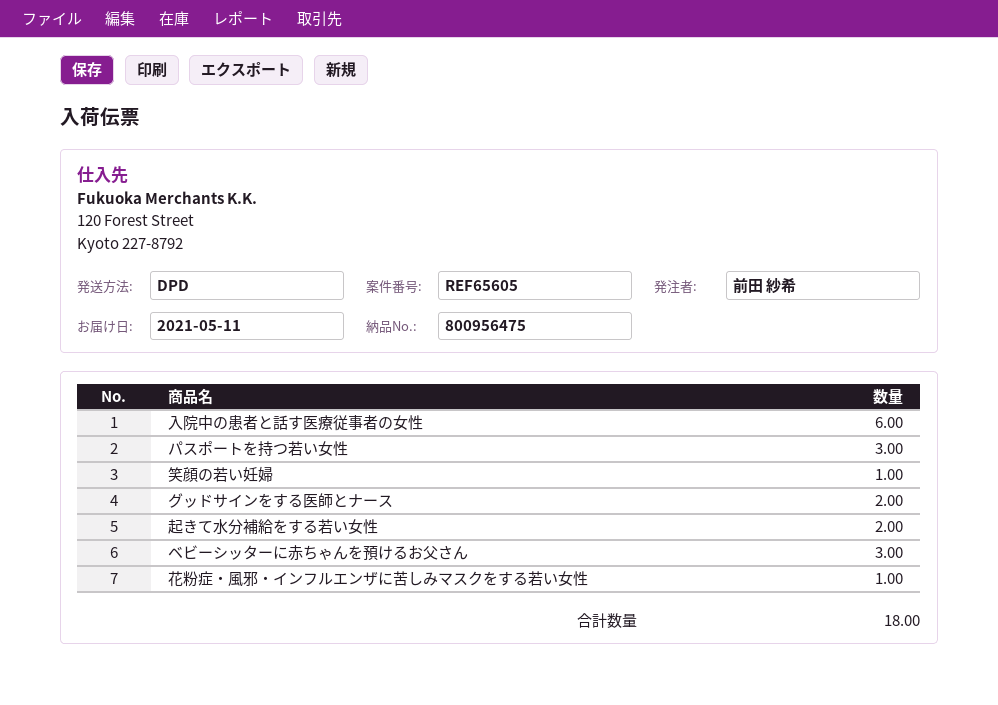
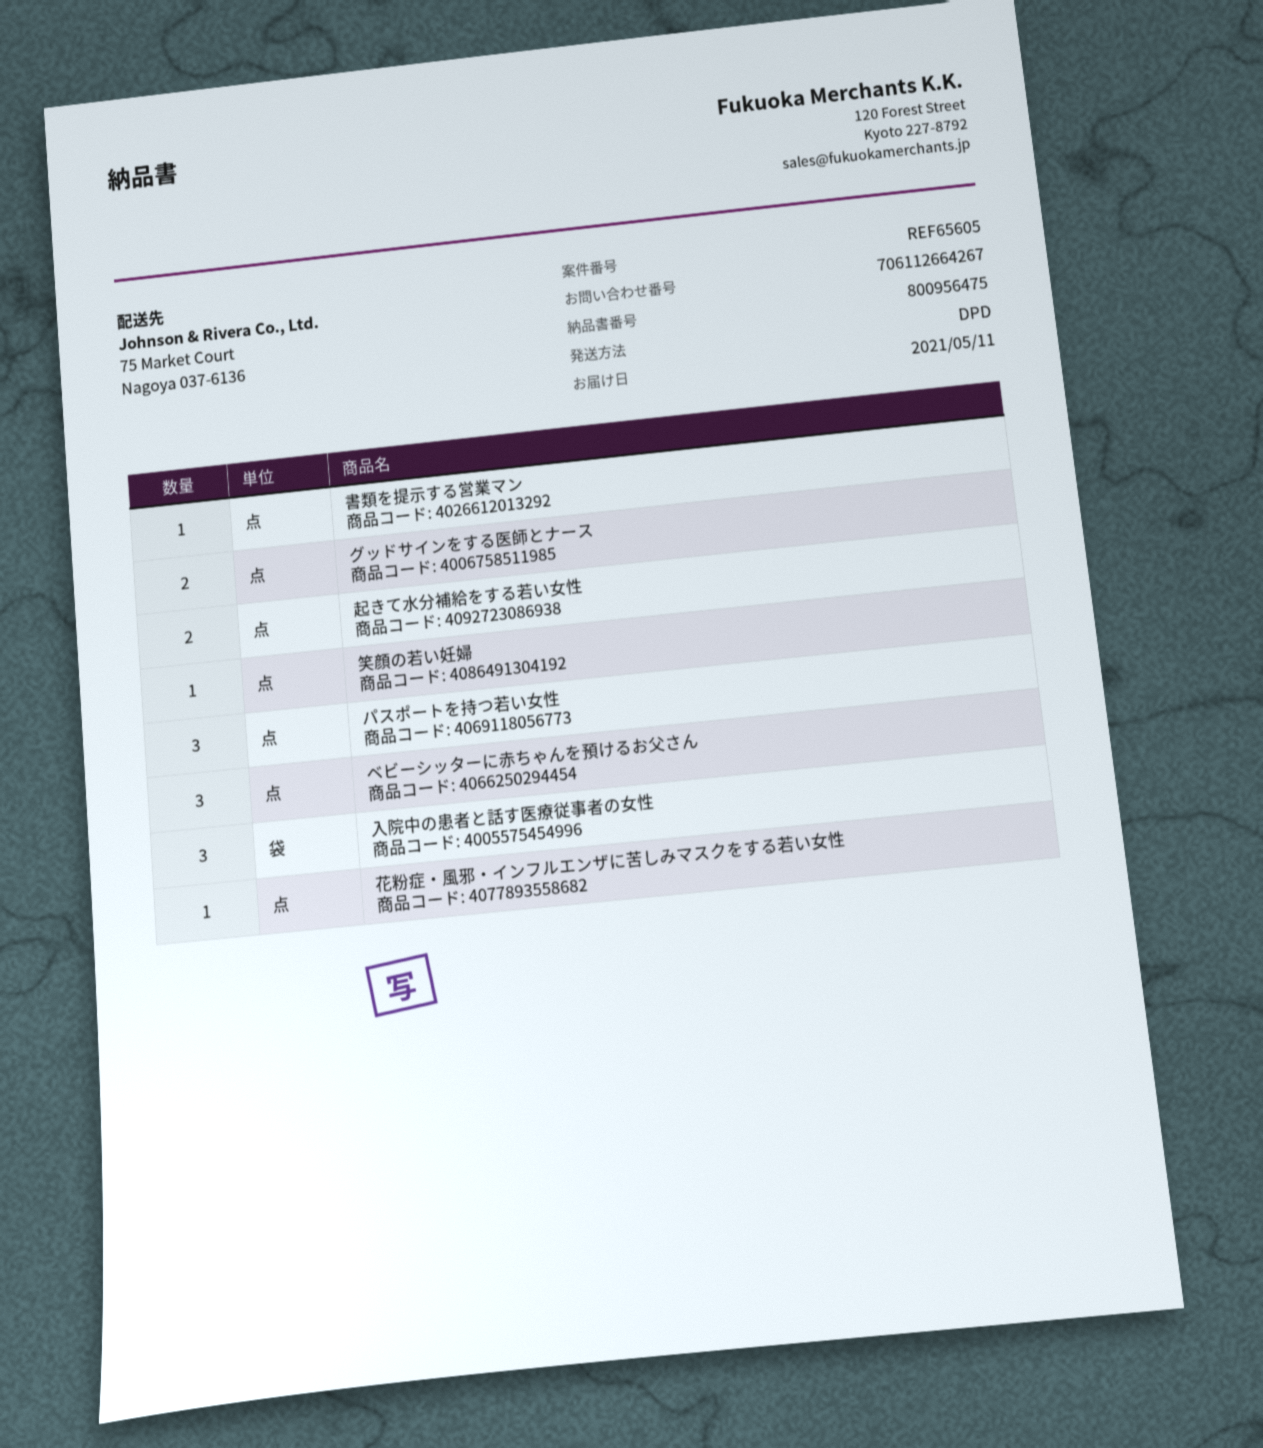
入院中の患者と話す医療従事者の女性: 6 -> 3
書類を提示する営業マン: none -> 1

